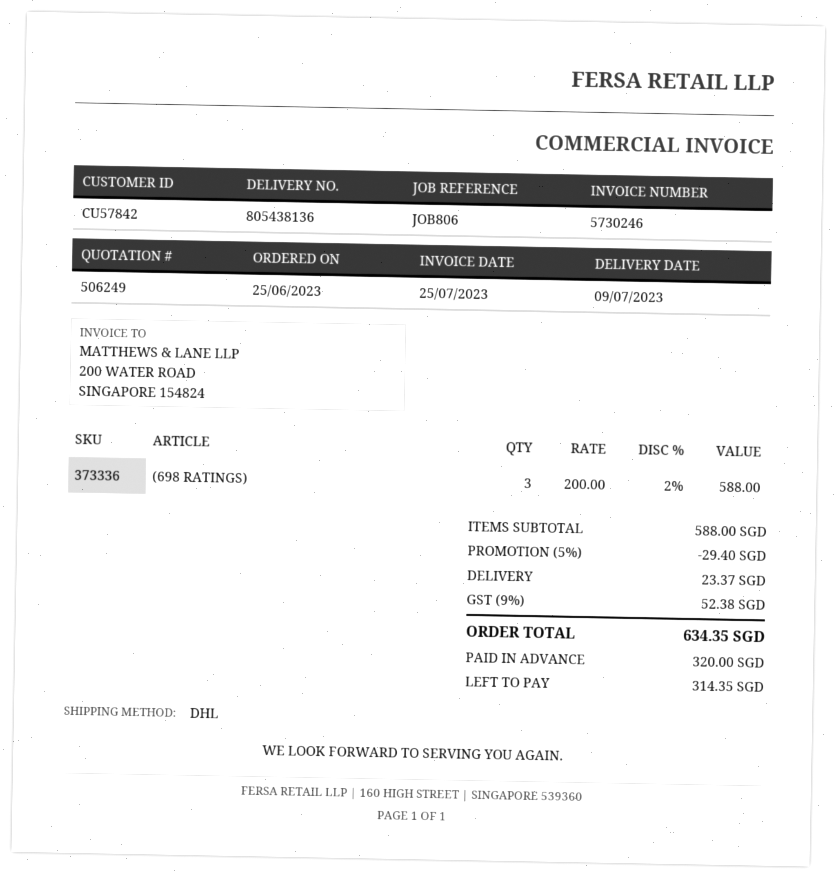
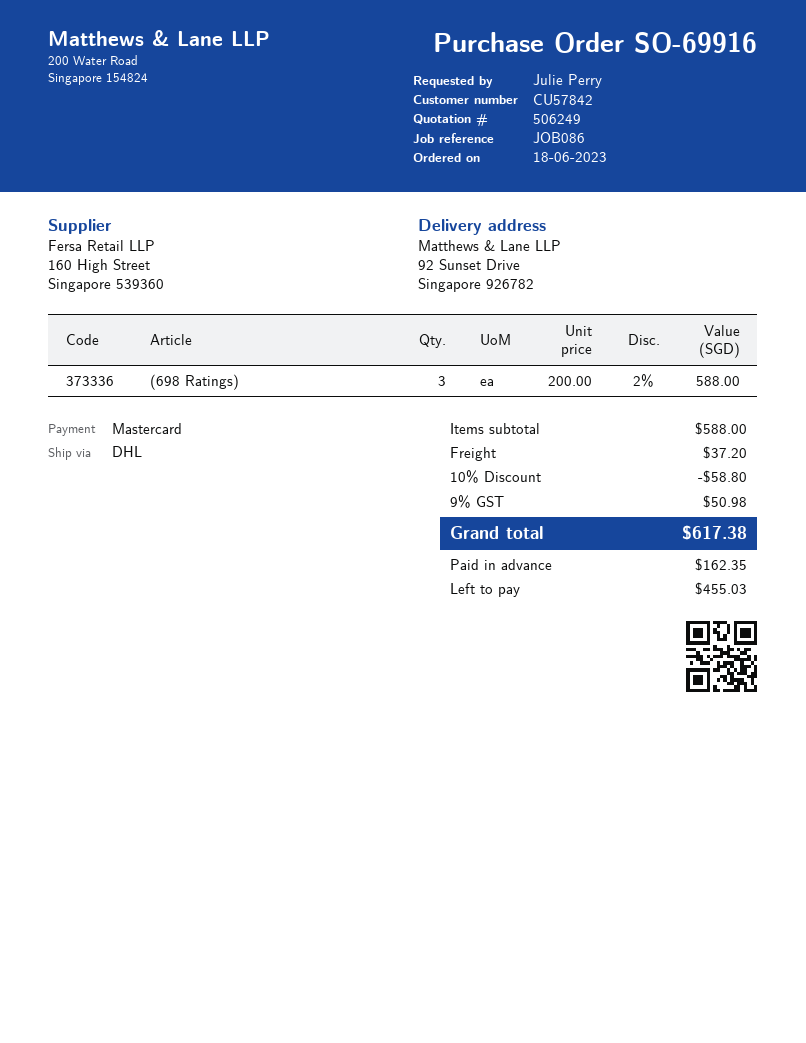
order date: 2023-06-25 -> 2023-06-18
reference: JOB806 -> JOB086
discount: 5% = 29.40 -> 10% = 58.80
shipping: 23.37 -> 37.20
tax: 9% = 52.38 -> 9% = 50.98
total: 634.35 -> 617.38
deposit: 320.00 -> 162.35
balance: 314.35 -> 455.03

